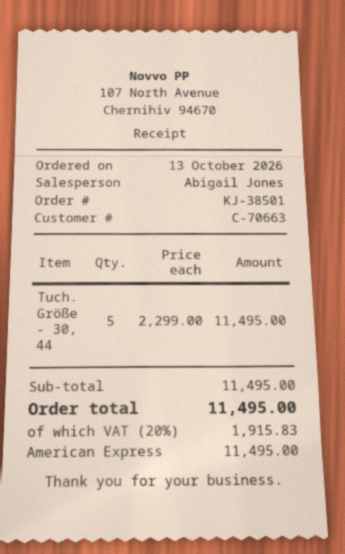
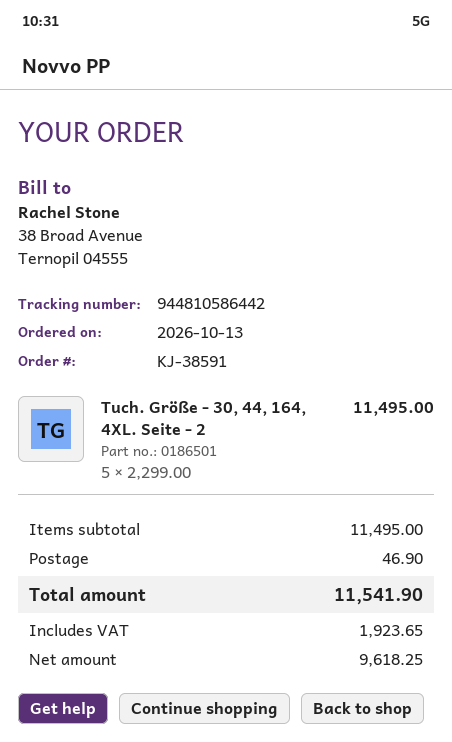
order number: KJ-38501 -> KJ-38591
shipping: none -> 46.90
tax: 1915.83 -> 1923.65
total: 11495.00 -> 11541.90

